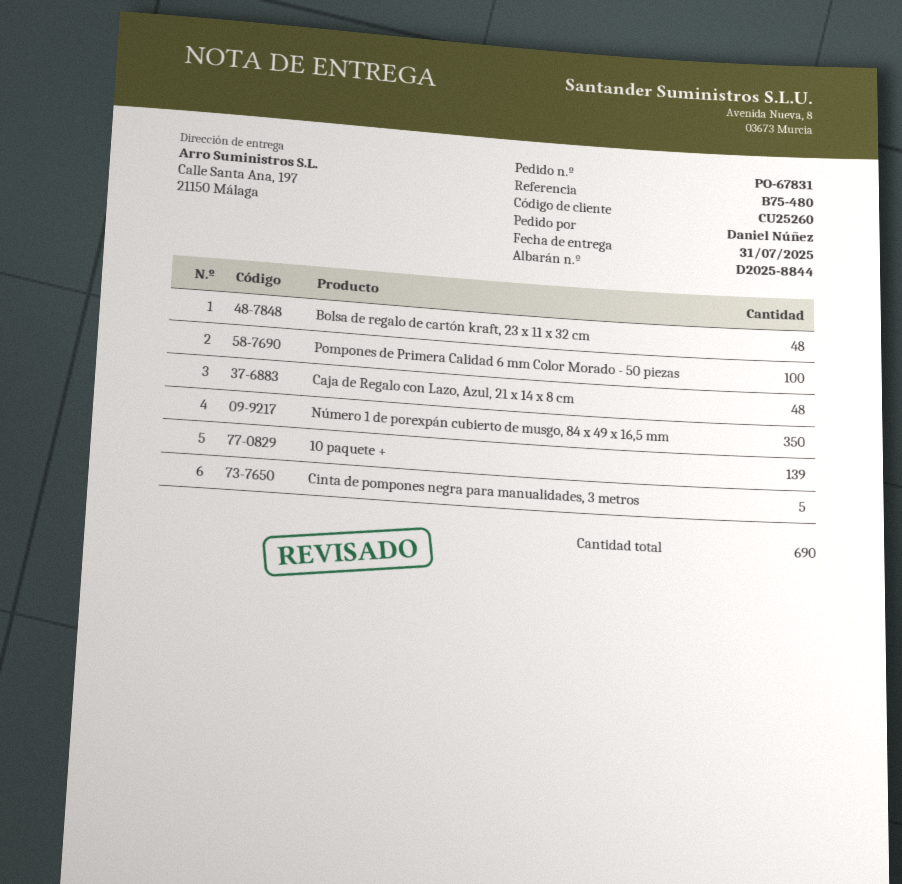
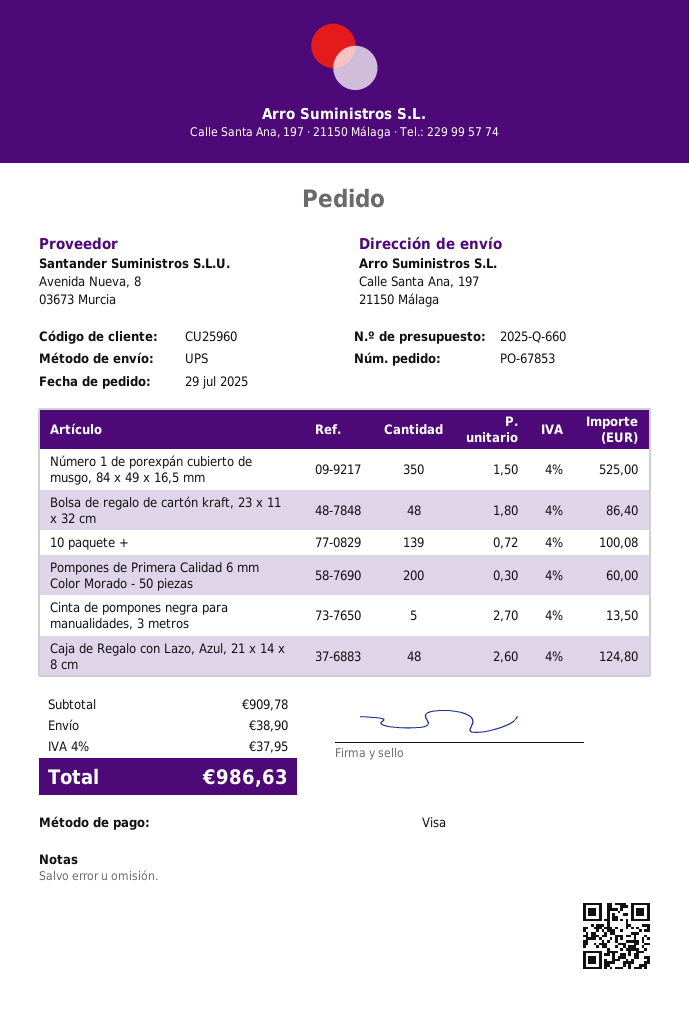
order number: PO-67831 -> PO-67853
customer number: CU25260 -> CU25960
Pompones de Primera Calidad 6 mm Color Morado - 50 piezas: 100 -> 200

